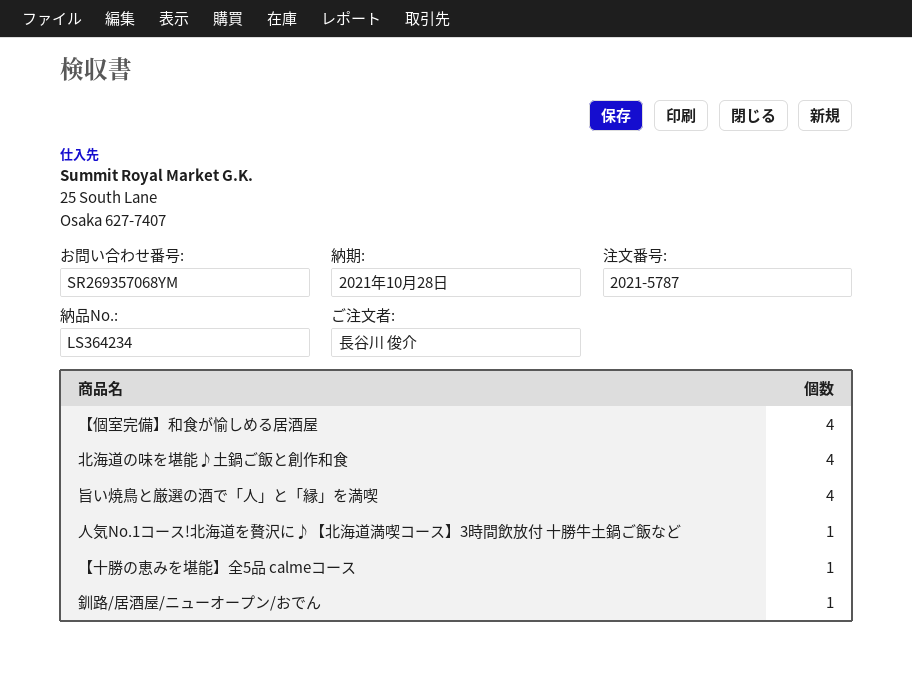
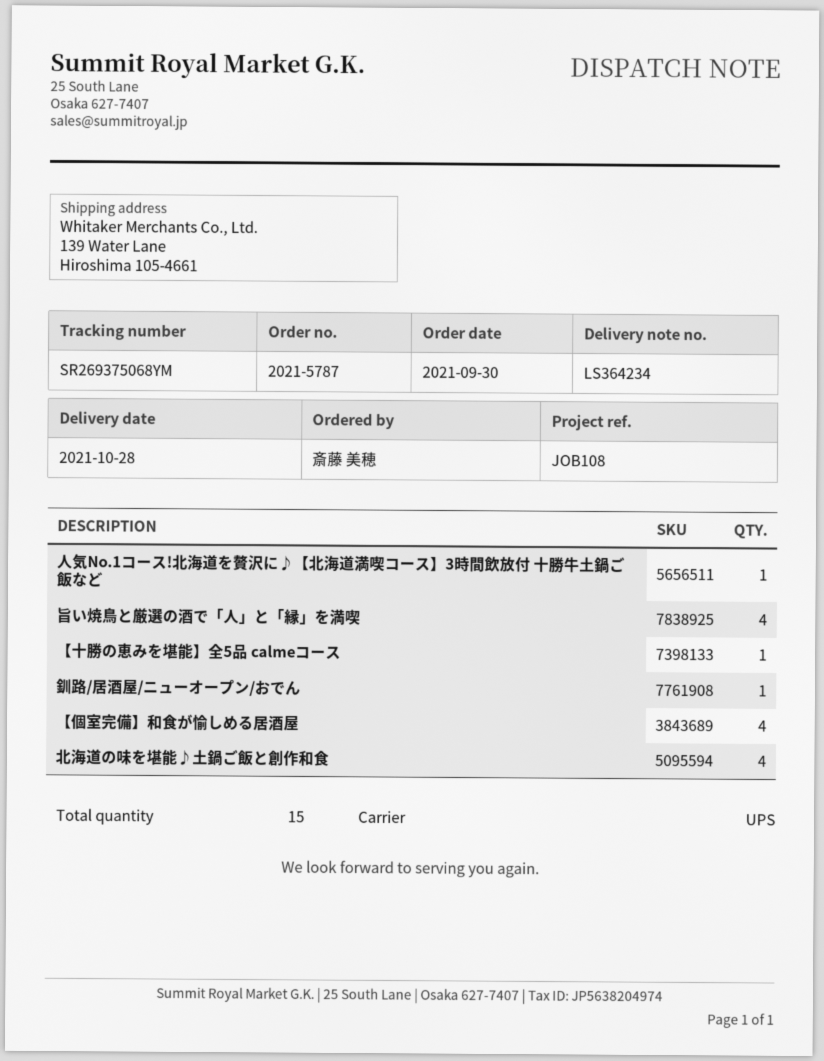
ordered by: 長谷川 俊介 -> 斎藤 美穂
tracking number: SR269357068YM -> SR269375068YM

